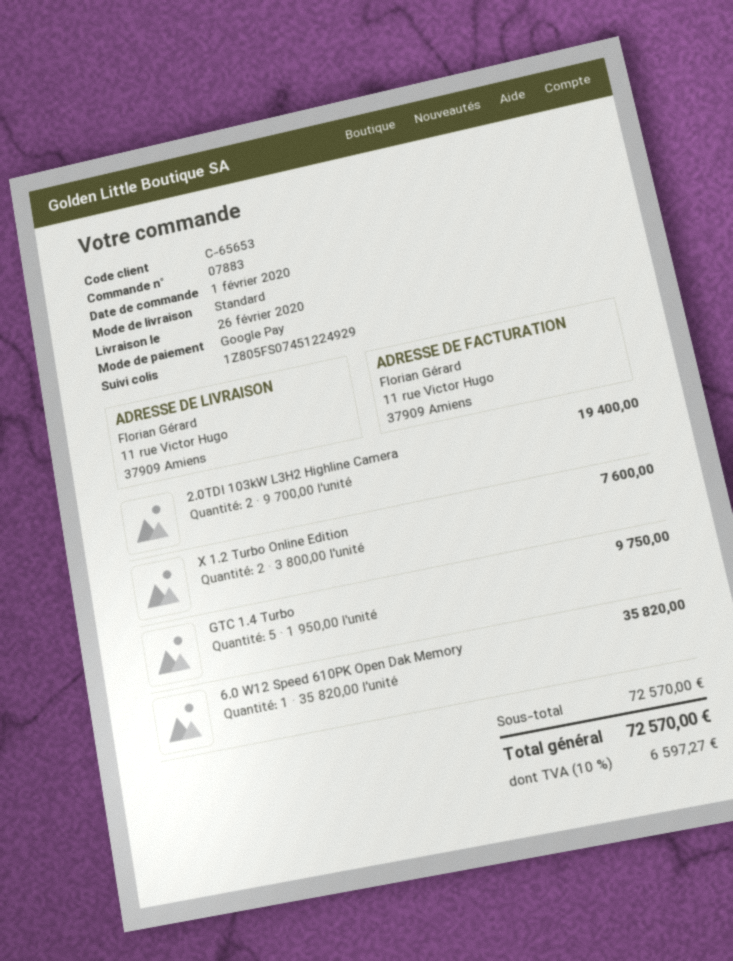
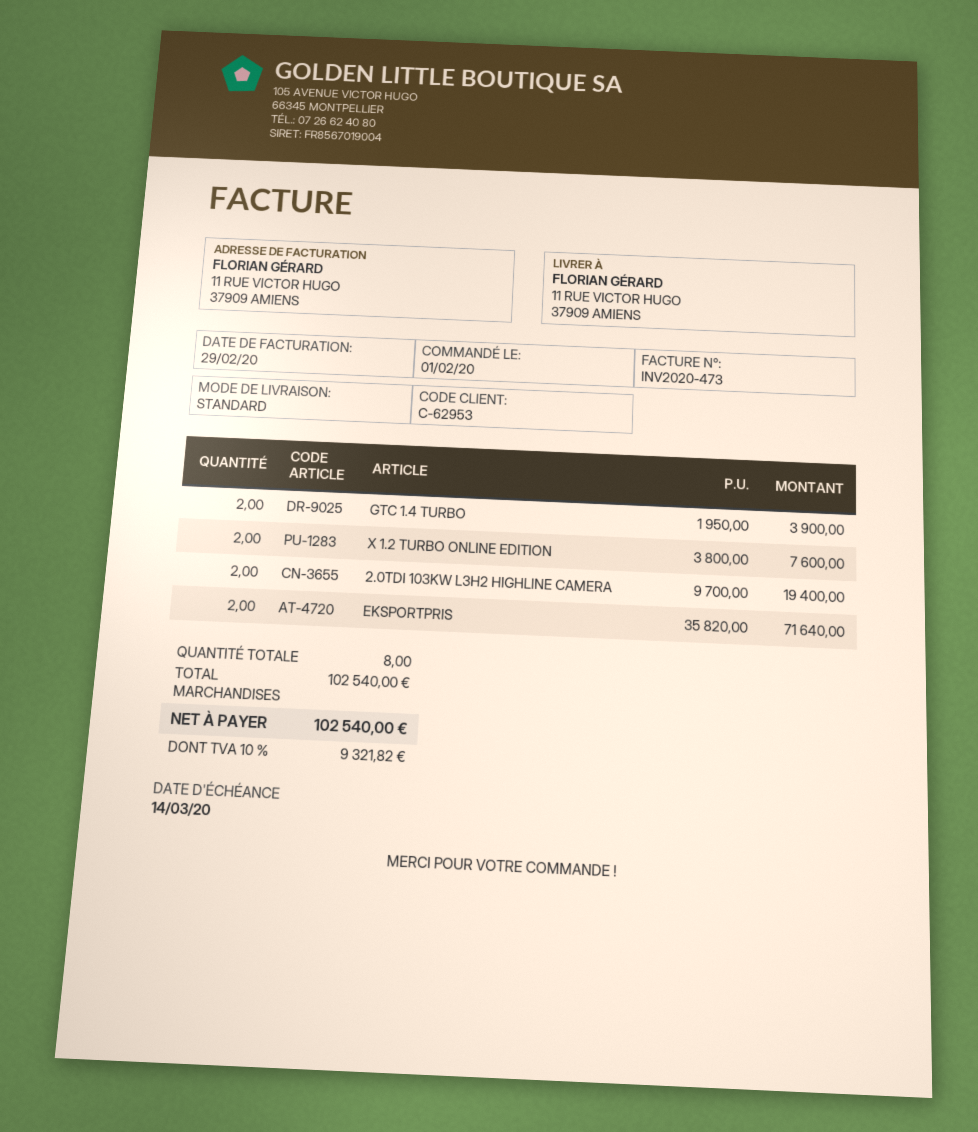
customer number: C-65653 -> C-62953
GTC 1.4 Turbo: 5 x 1950.00 = 9750.00 -> 2 x 1950.00 = 3900.00
6.0 W12 Speed 610PK Open Dak Memory: 1 x 35820.00 = 35820.00 -> none
EKSPORTPRIS: none -> 2 x 35820.00 = 71640.00
subtotal: 72570.00 -> 102540.00
tax: 10% = 6597.27 -> 10% = 9321.82
total: 72570.00 -> 102540.00

